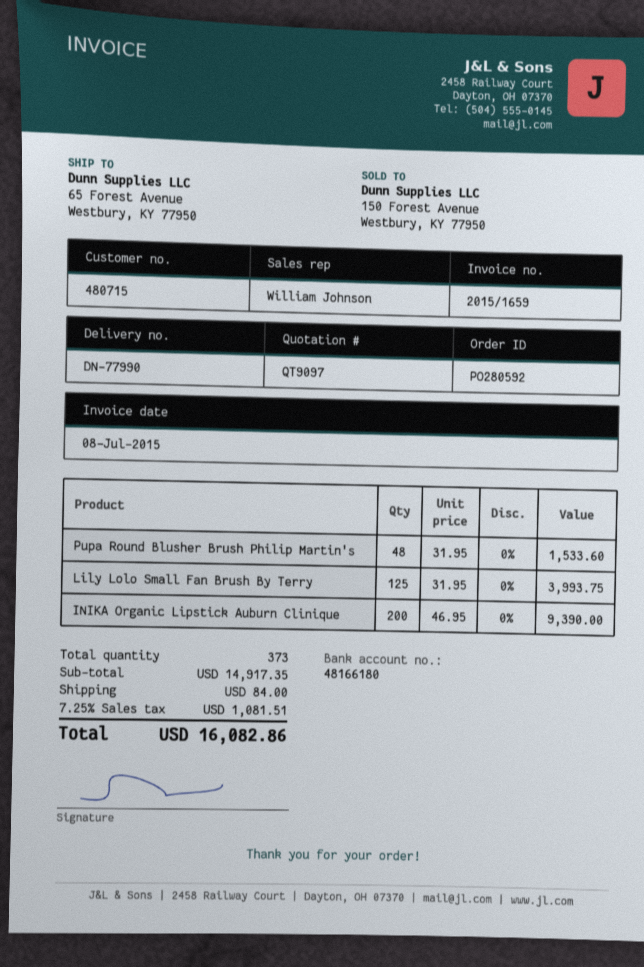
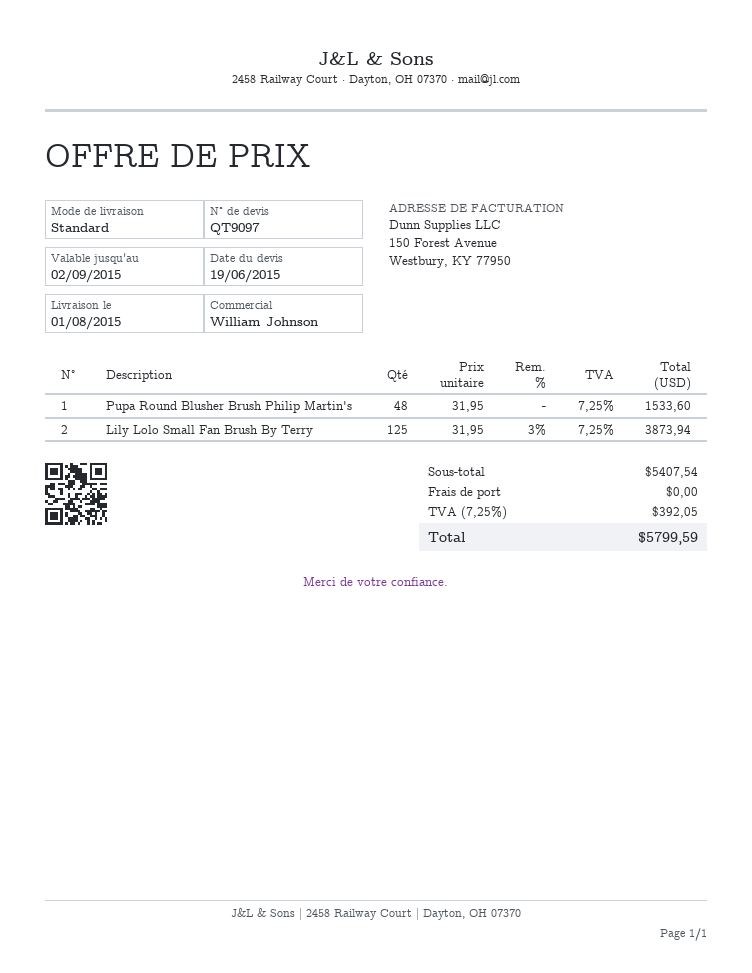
Lily Lolo Small Fan Brush By Terry: 125 x 31.95 = 3993.75 -> 125 x 31.95 - 3% = 3873.94
INIKA Organic Lipstick Auburn Clinique: 200 x 46.95 = 9390.00 -> none
subtotal: 14917.35 -> 5407.54
shipping: 84.00 -> 0.00
tax: 7.25% = 1081.51 -> 7.25% = 392.05
total: 16082.86 -> 5799.59

